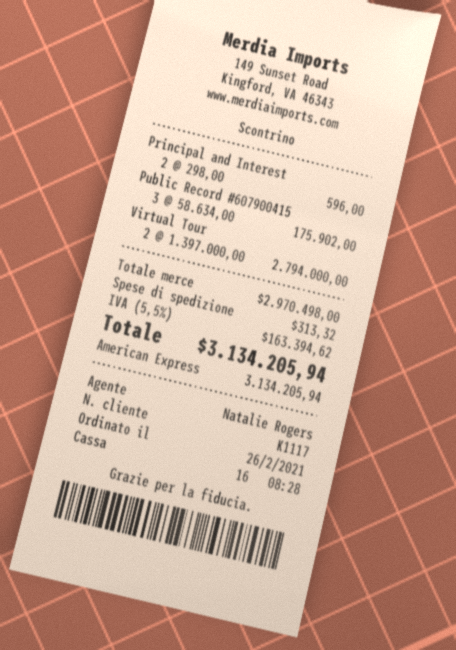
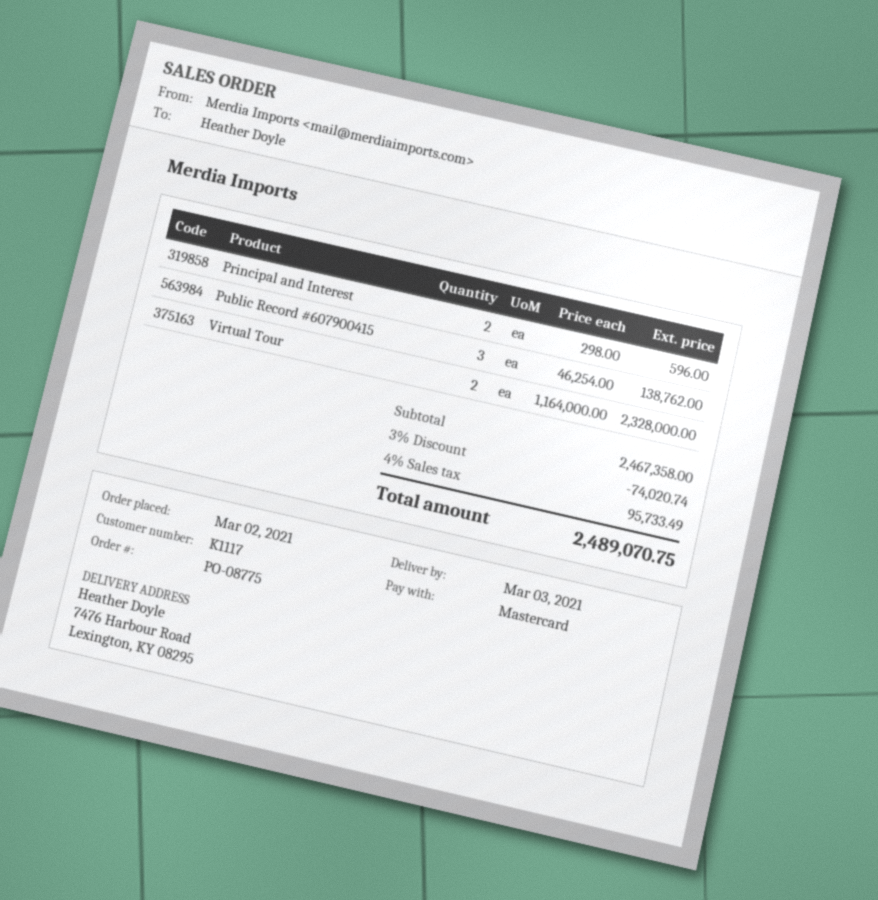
order date: 2021-02-26 -> 2021-03-02
payment method: American Express -> Mastercard
Public Record #607900415: 3 x 58634.00 = 175902.00 -> 3 x 46254.00 = 138762.00
Virtual Tour: 2 x 1397000.00 = 2794000.00 -> 2 x 1164000.00 = 2328000.00
subtotal: 2970498.00 -> 2467358.00
discount: none -> 3% = 74020.74
shipping: 313.32 -> none
tax: 5.5% = 163394.62 -> 4% = 95733.49
total: 3134205.94 -> 2489070.75

